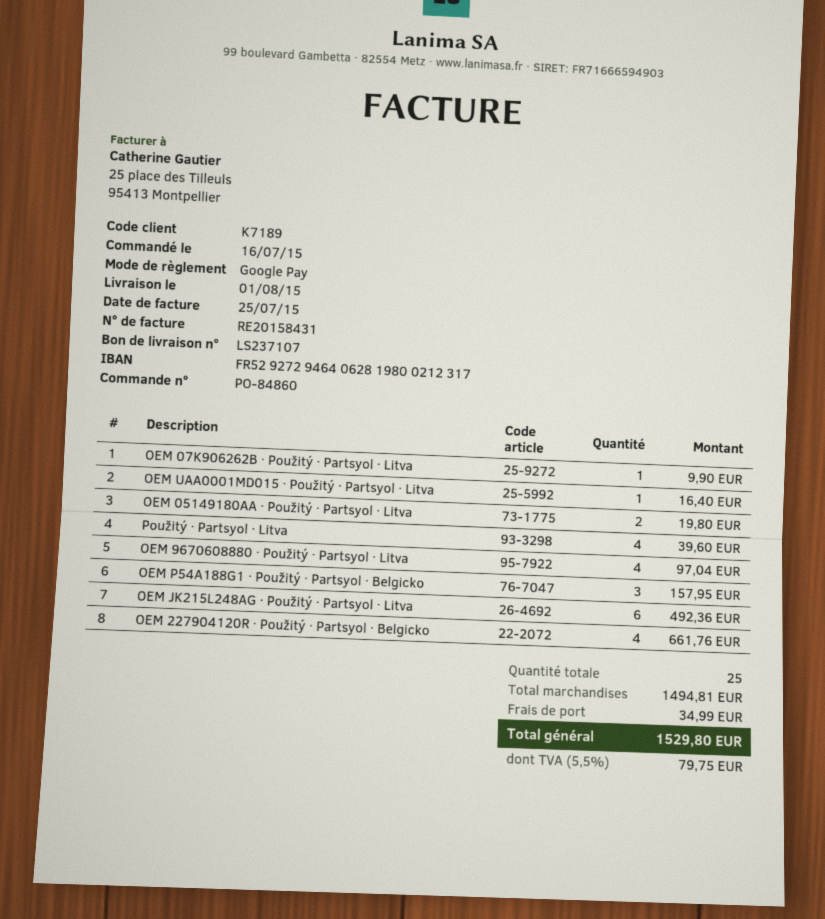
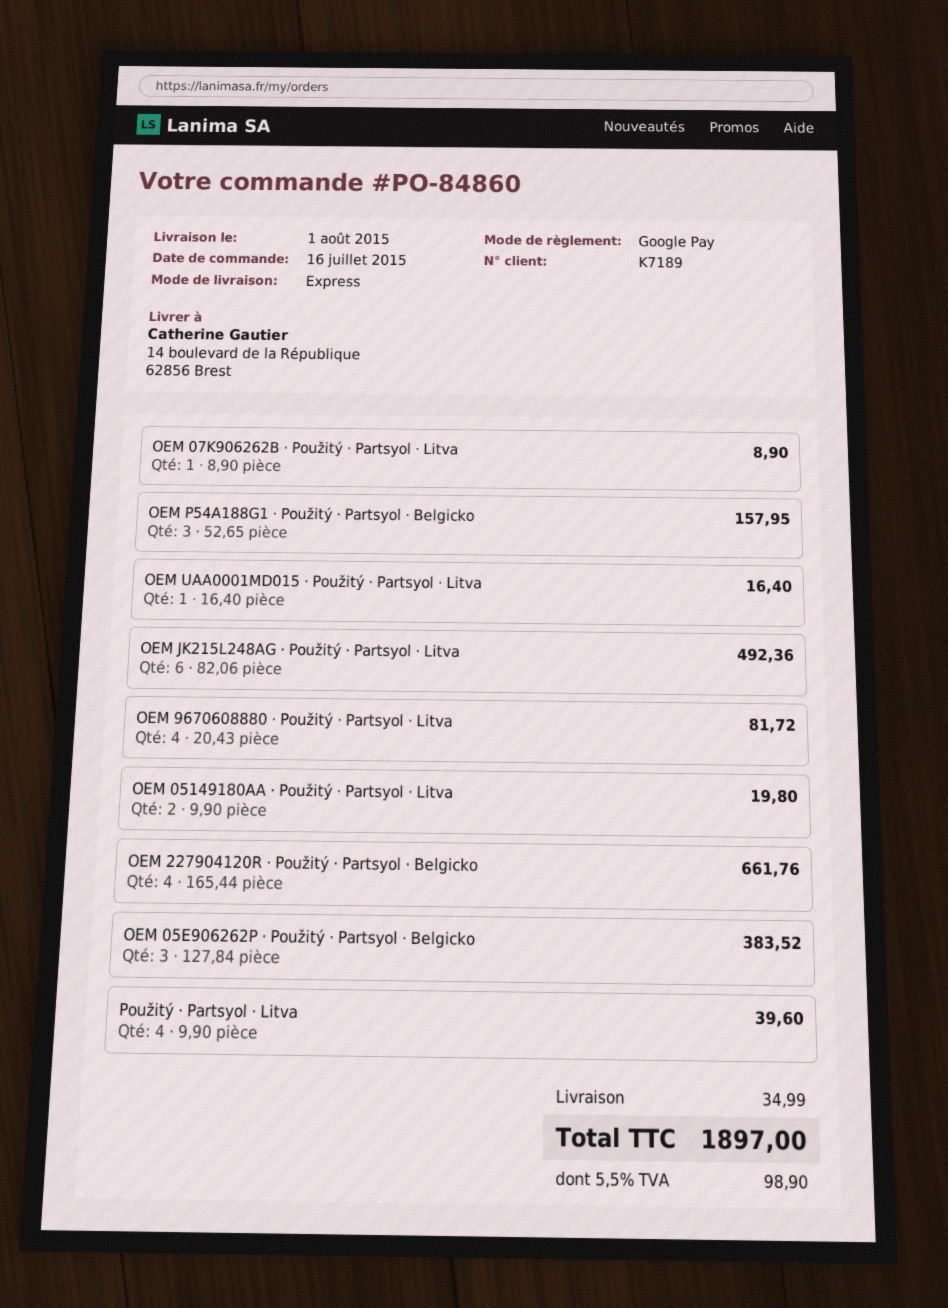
OEM 07K906262B · Použitý · Partsyol · Litva: 1 for 9.90 -> 1 for 8.90
OEM 9670608880 · Použitý · Partsyol · Litva: 4 for 97.04 -> 4 for 81.72
OEM 05E906262P · Použitý · Partsyol · Belgicko: none -> 3 for 383.52
tax: 5.5% = 79.75 -> 5.5% = 98.90
total: 1529.80 -> 1897.00

